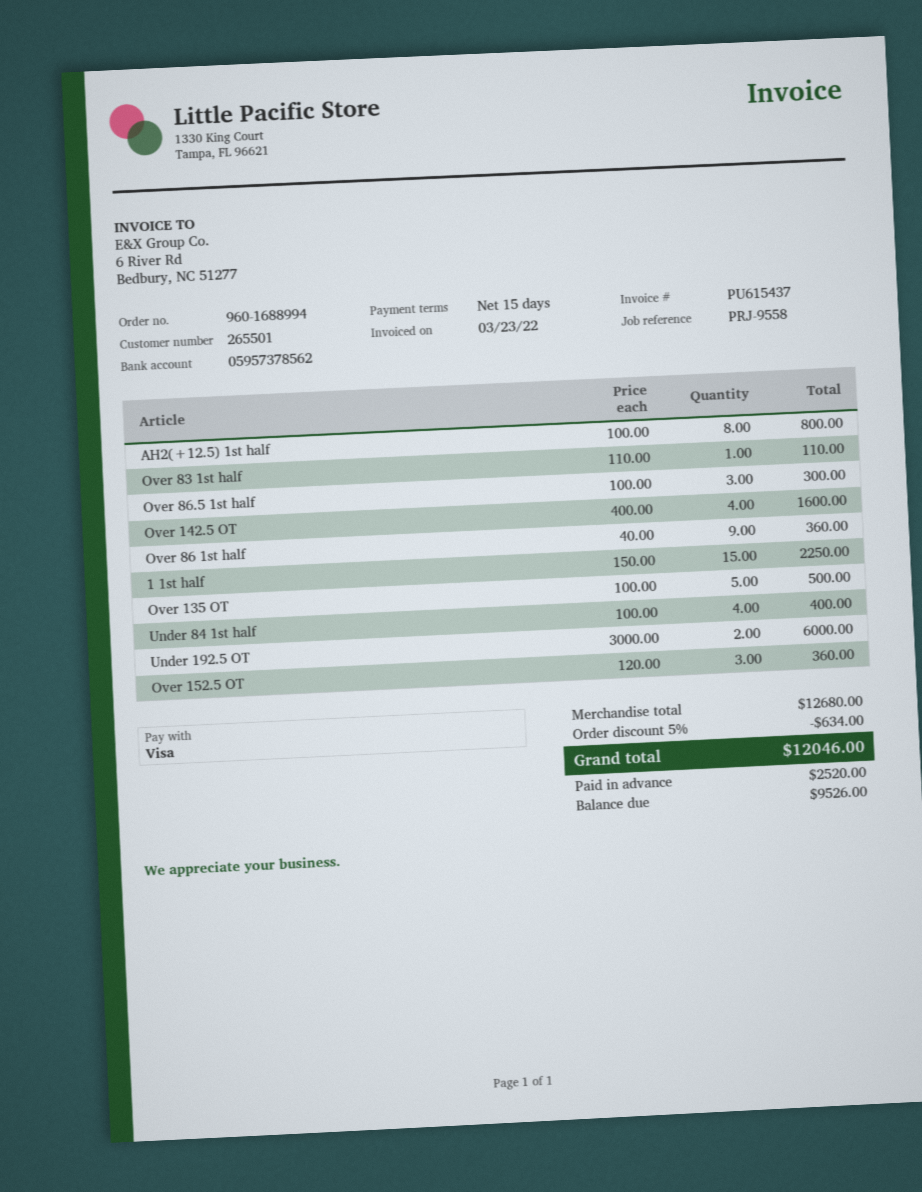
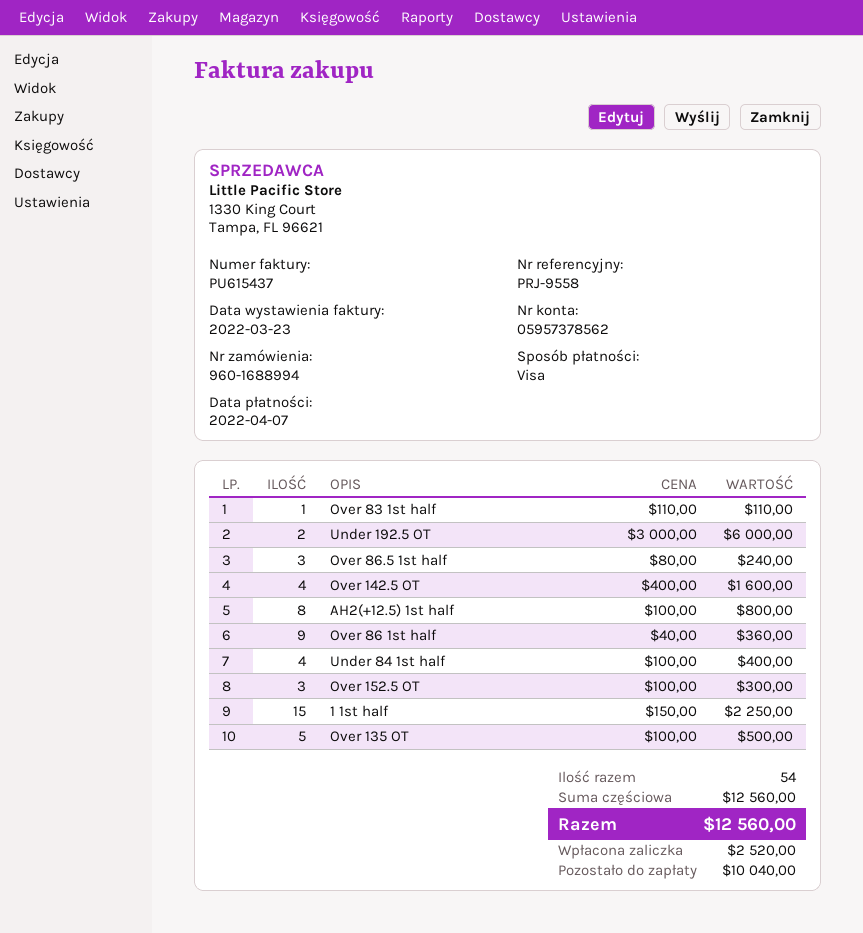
Over 86.5 1st half: 3 x 100.00 = 300.00 -> 3 x 80.00 = 240.00
Over 152.5 OT: 3 x 120.00 = 360.00 -> 3 x 100.00 = 300.00
subtotal: 12680.00 -> 12560.00
discount: 5% = 634.00 -> none
total: 12046.00 -> 12560.00
balance: 9526.00 -> 10040.00

